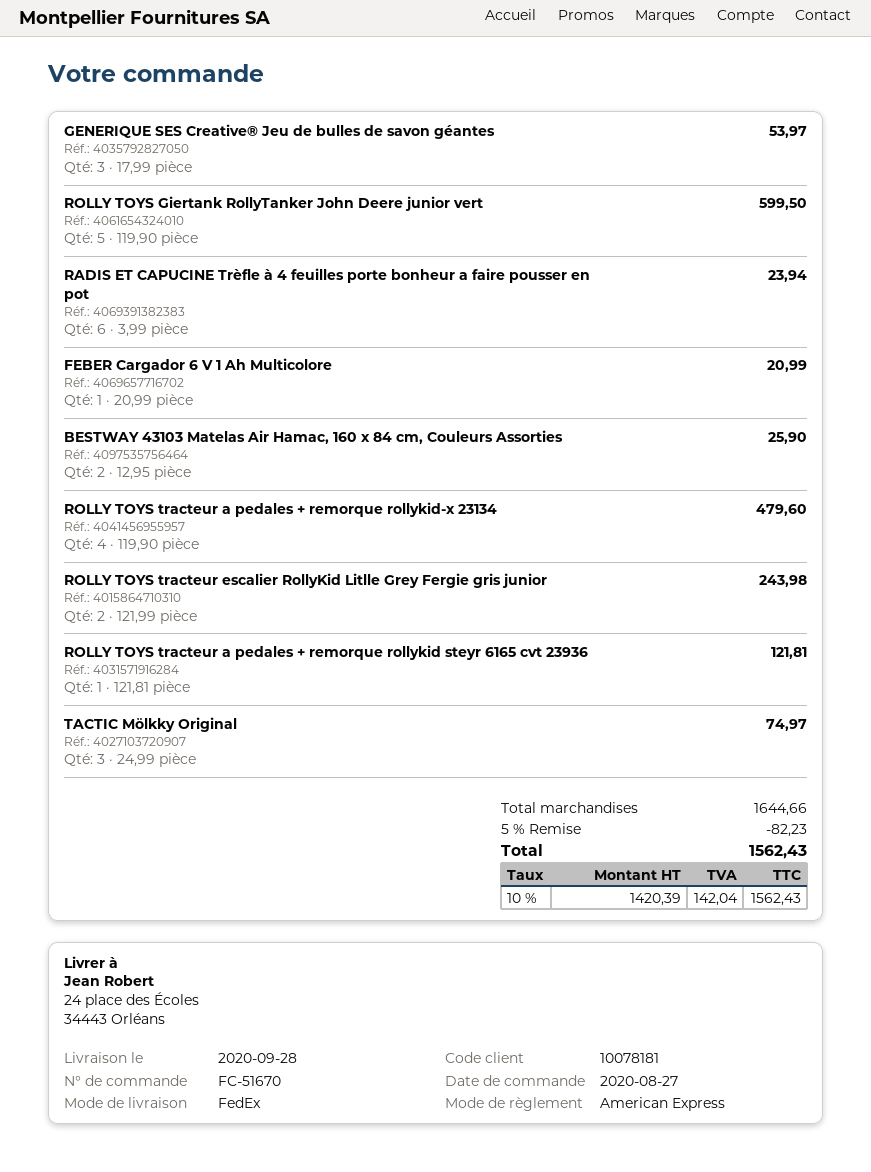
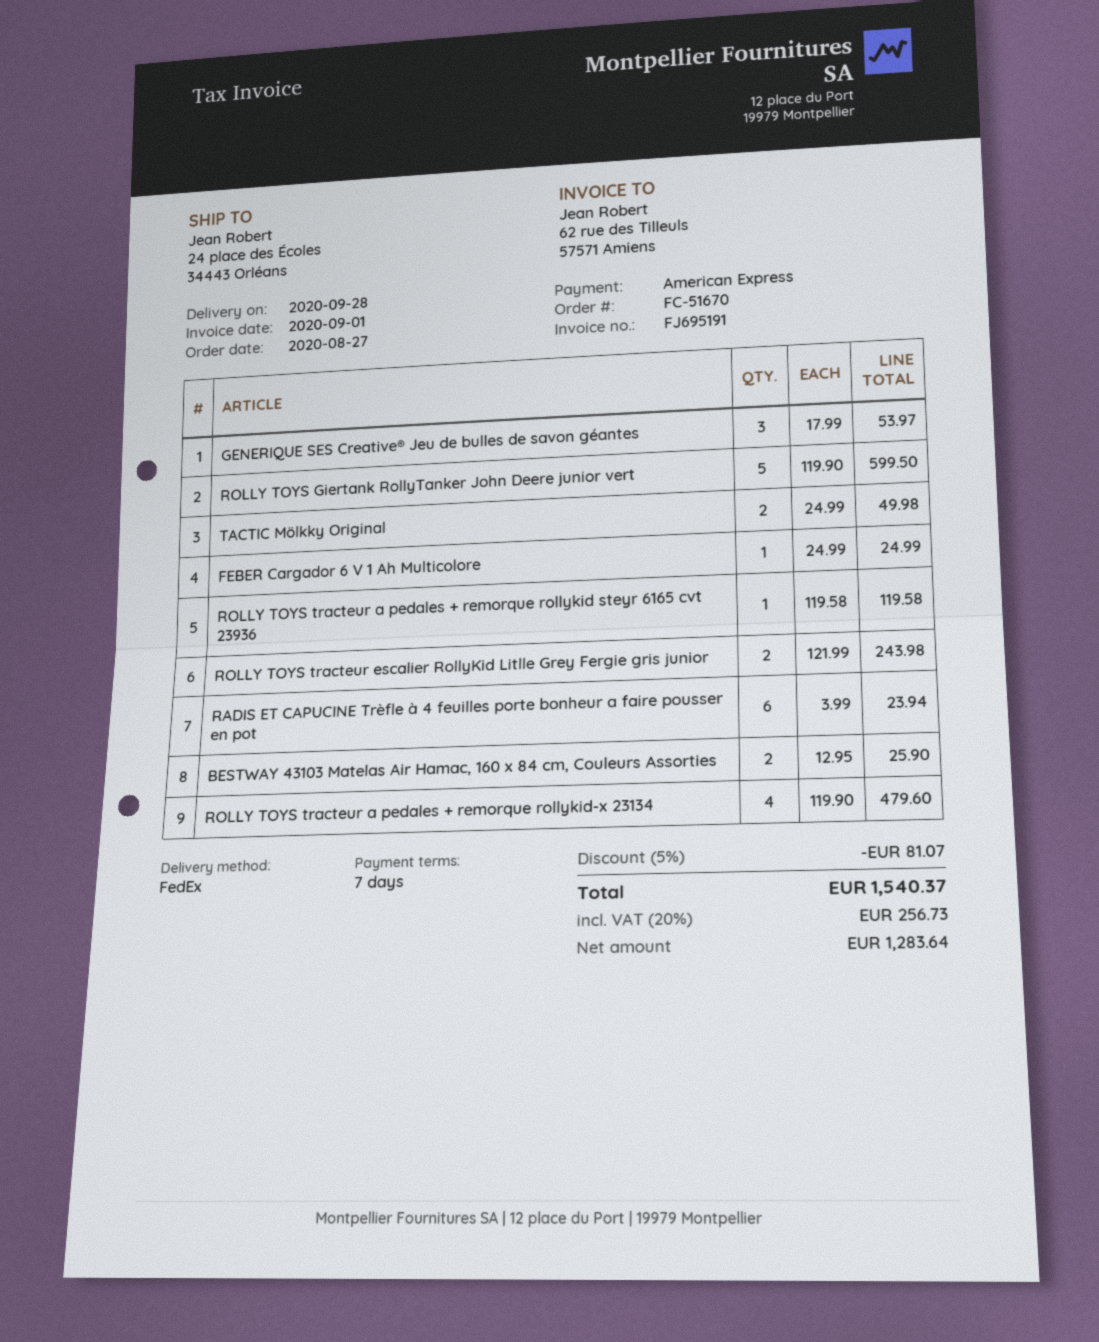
FEBER Cargador 6 V 1 Ah Multicolore: 1 x 20.99 = 20.99 -> 1 x 24.99 = 24.99
ROLLY TOYS tracteur a pedales + remorque rollykid steyr 6165 cvt 23936: 1 x 121.81 = 121.81 -> 1 x 119.58 = 119.58
TACTIC Mölkky Original: 3 x 24.99 = 74.97 -> 2 x 24.99 = 49.98
discount: 5% = 82.23 -> 5% = 81.07
net: 1420.39 -> 1283.64
tax: 10% = 142.04 -> 20% = 256.73
total: 1562.43 -> 1540.37

